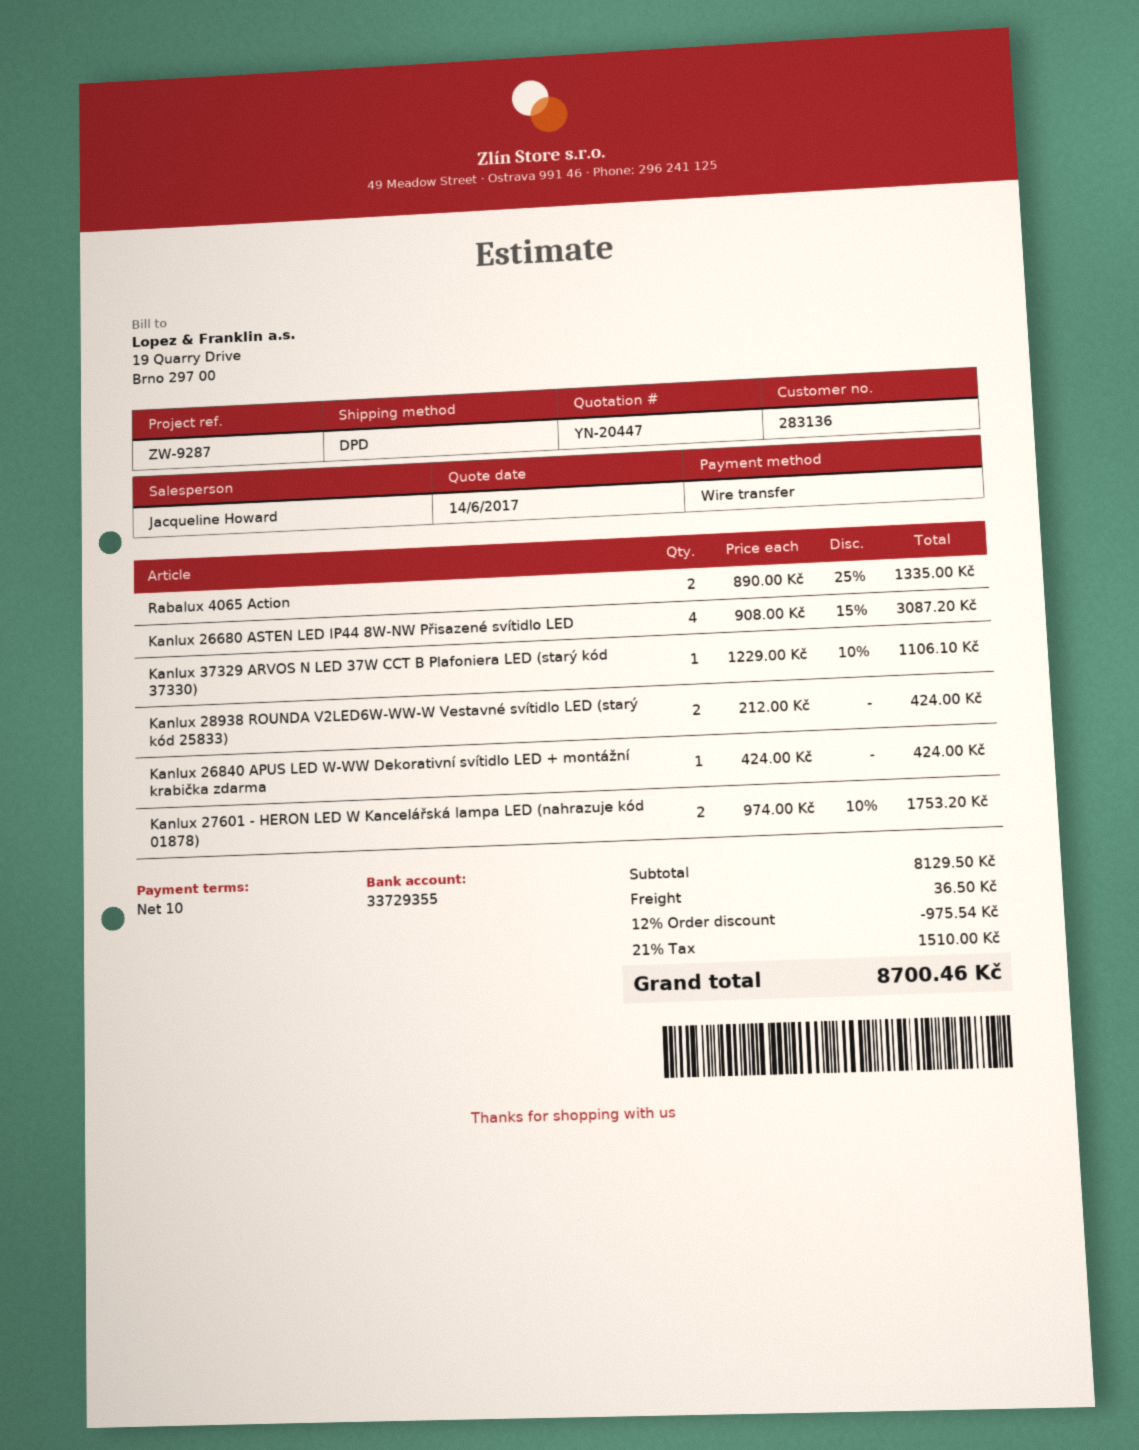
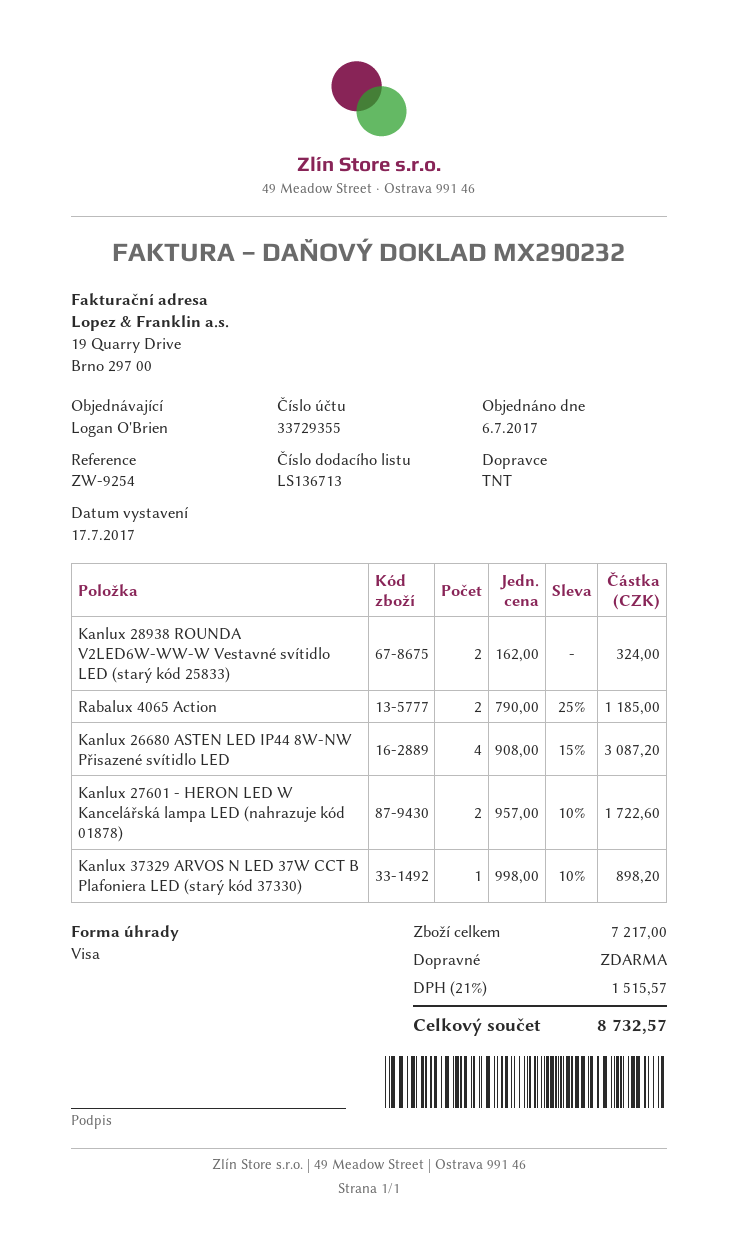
reference: ZW-9287 -> ZW-9254
payment method: bank transfer -> Visa
shipping method: DPD -> TNT
Rabalux 4065 Action: 2 x 890.00 - 25% = 1335.00 -> 2 x 790.00 - 25% = 1185.00
Kanlux 37329 ARVOS N LED 37W CCT B Plafoniera LED (starý kód 37330): 1 x 1229.00 - 10% = 1106.10 -> 1 x 998.00 - 10% = 898.20
Kanlux 28938 ROUNDA V2LED6W-WW-W Vestavné svítidlo LED (starý kód 25833): 2 x 212.00 = 424.00 -> 2 x 162.00 = 324.00
Kanlux 26840 APUS LED W-WW Dekorativní svítidlo LED + montážní krabička zdarma: 1 x 424.00 = 424.00 -> none
Kanlux 27601 - HERON LED W Kancelářská lampa LED (nahrazuje kód 01878): 2 x 974.00 - 10% = 1753.20 -> 2 x 957.00 - 10% = 1722.60
subtotal: 8129.50 -> 7217.00
discount: 12% = 975.54 -> none
shipping: 36.50 -> 0.00
tax: 21% = 1510.00 -> 21% = 1515.57
total: 8700.46 -> 8732.57

